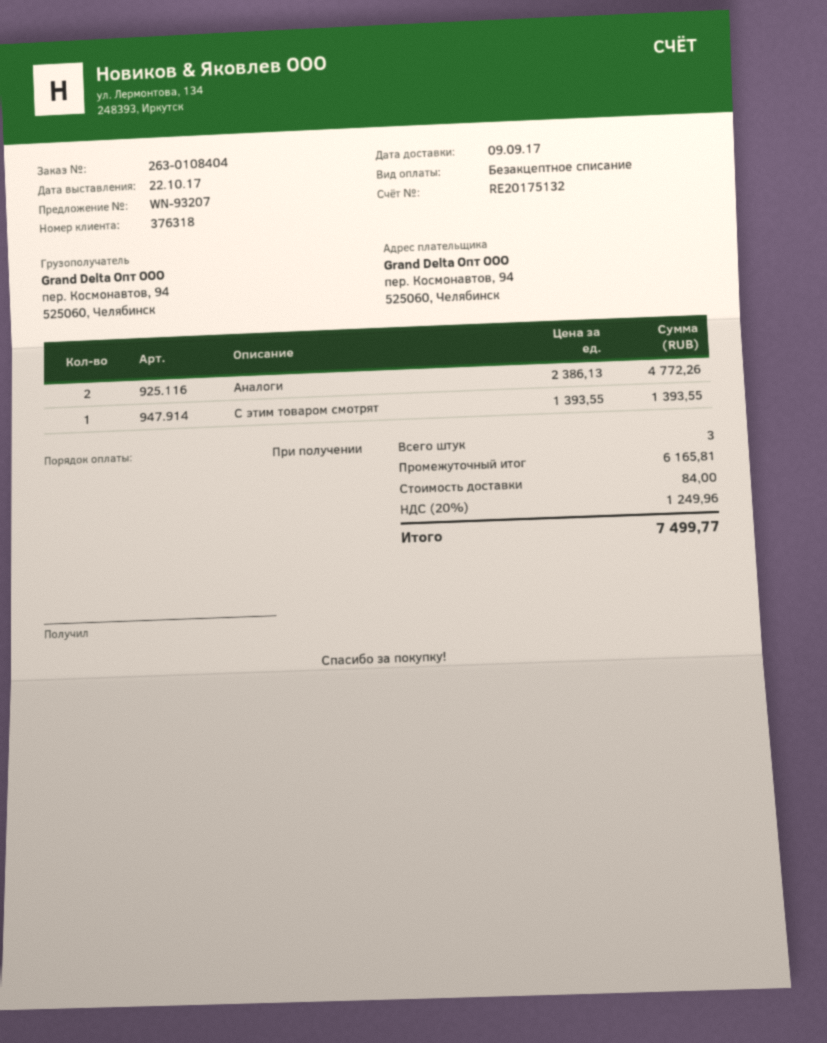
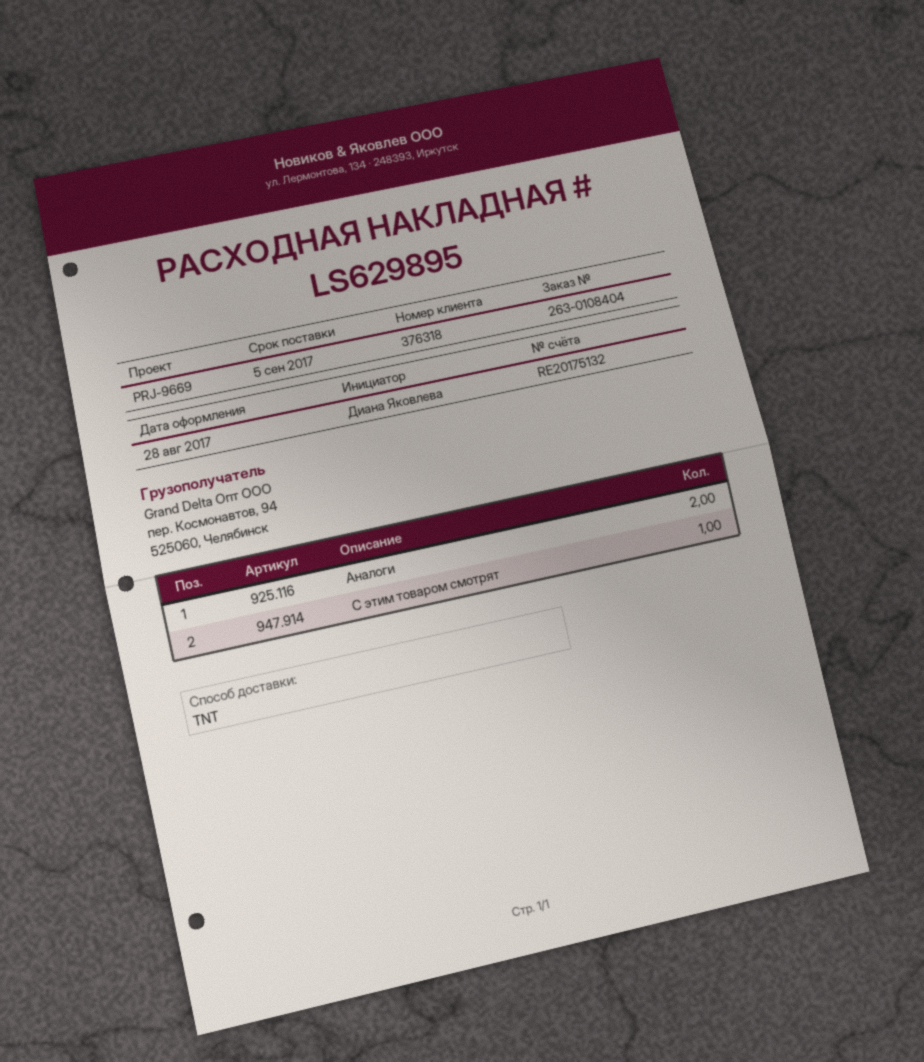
delivery date: 2017-09-09 -> 2017-09-05

